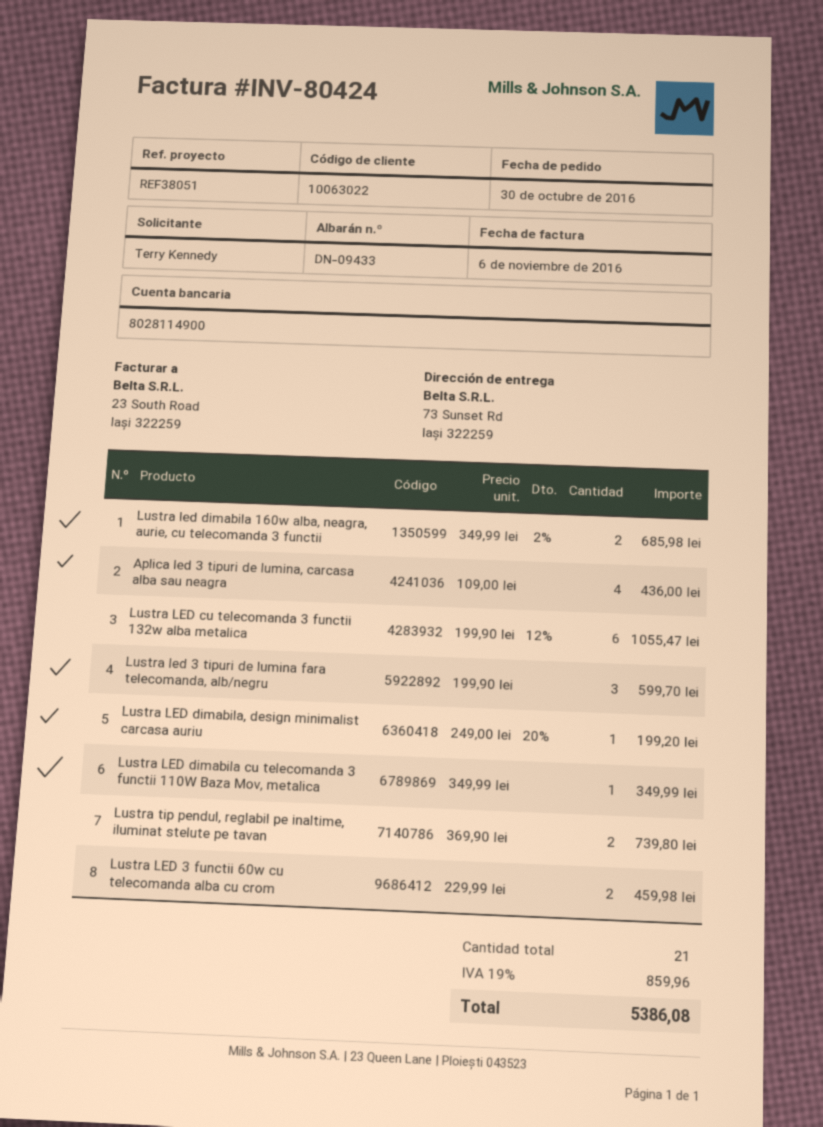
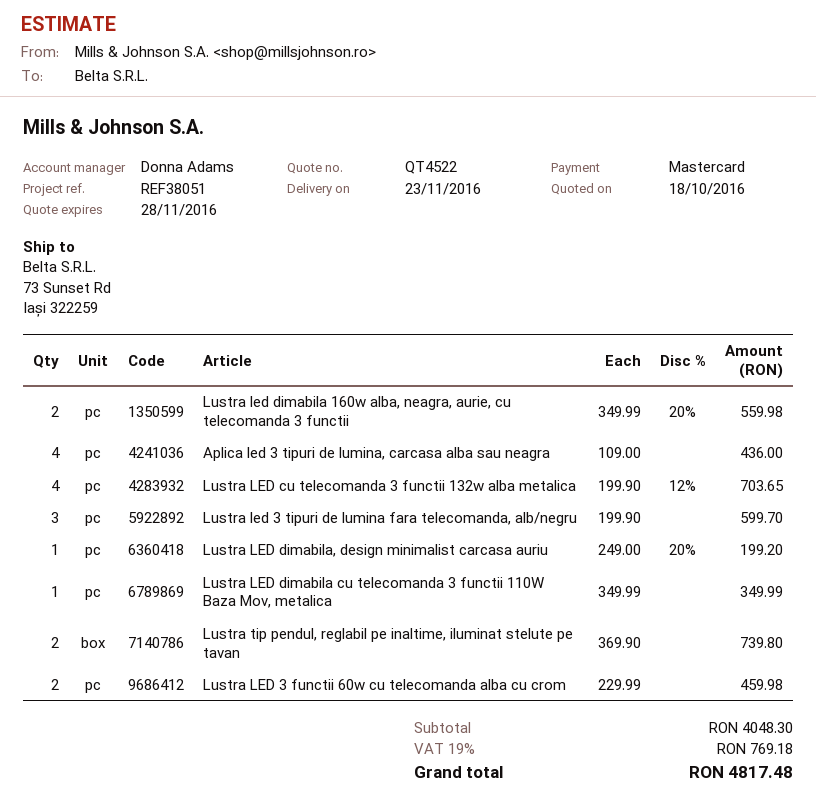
Lustra led dimabila 160w alba, neagra, aurie, cu telecomanda 3 functii: 2 x 349.99 - 2% = 685.98 -> 2 x 349.99 - 20% = 559.98
Lustra LED cu telecomanda 3 functii 132w alba metalica: 6 x 199.90 - 12% = 1055.47 -> 4 x 199.90 - 12% = 703.65
tax: 19% = 859.96 -> 19% = 769.18
total: 5386.08 -> 4817.48

